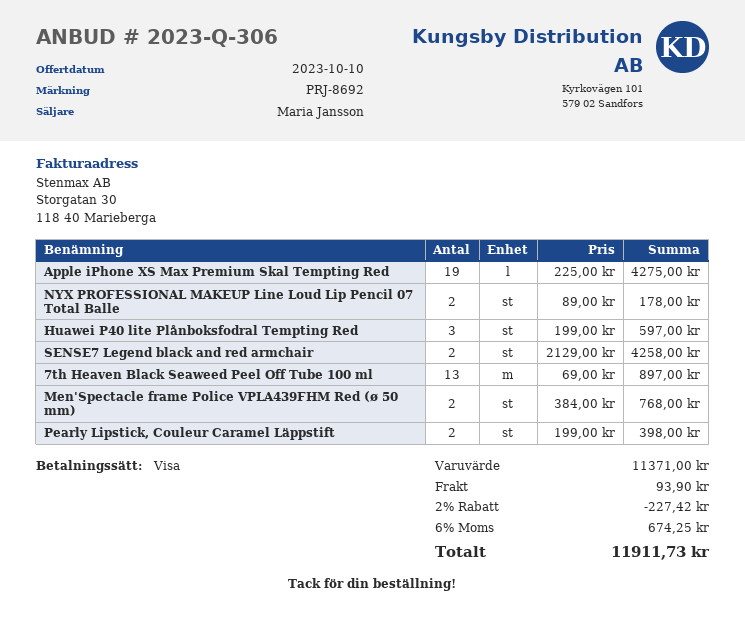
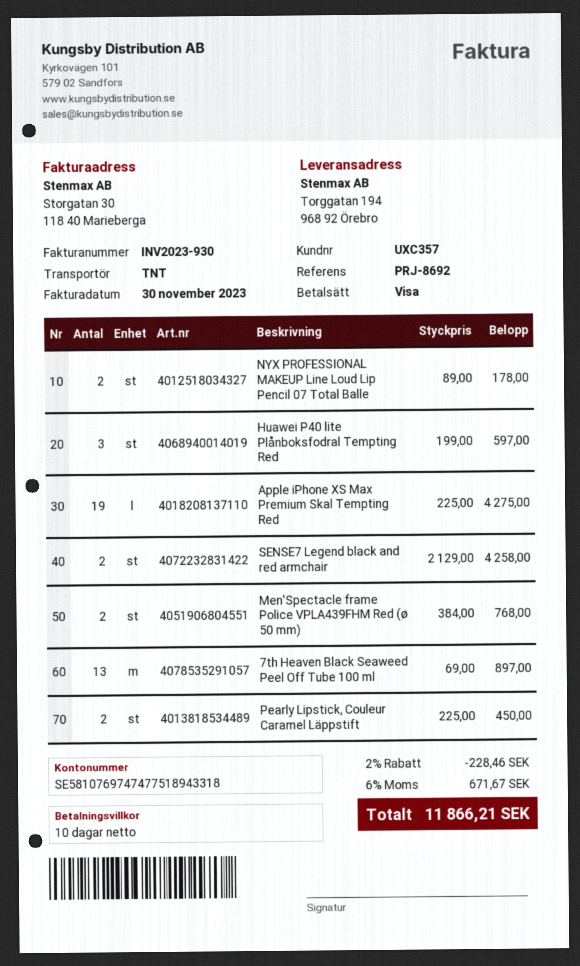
Pearly Lipstick, Couleur Caramel Läppstift: 2 x 199.00 = 398.00 -> 2 x 225.00 = 450.00
discount: 2% = 227.42 -> 2% = 228.46
shipping: 93.90 -> none
tax: 6% = 674.25 -> 6% = 671.67
total: 11911.73 -> 11866.21

